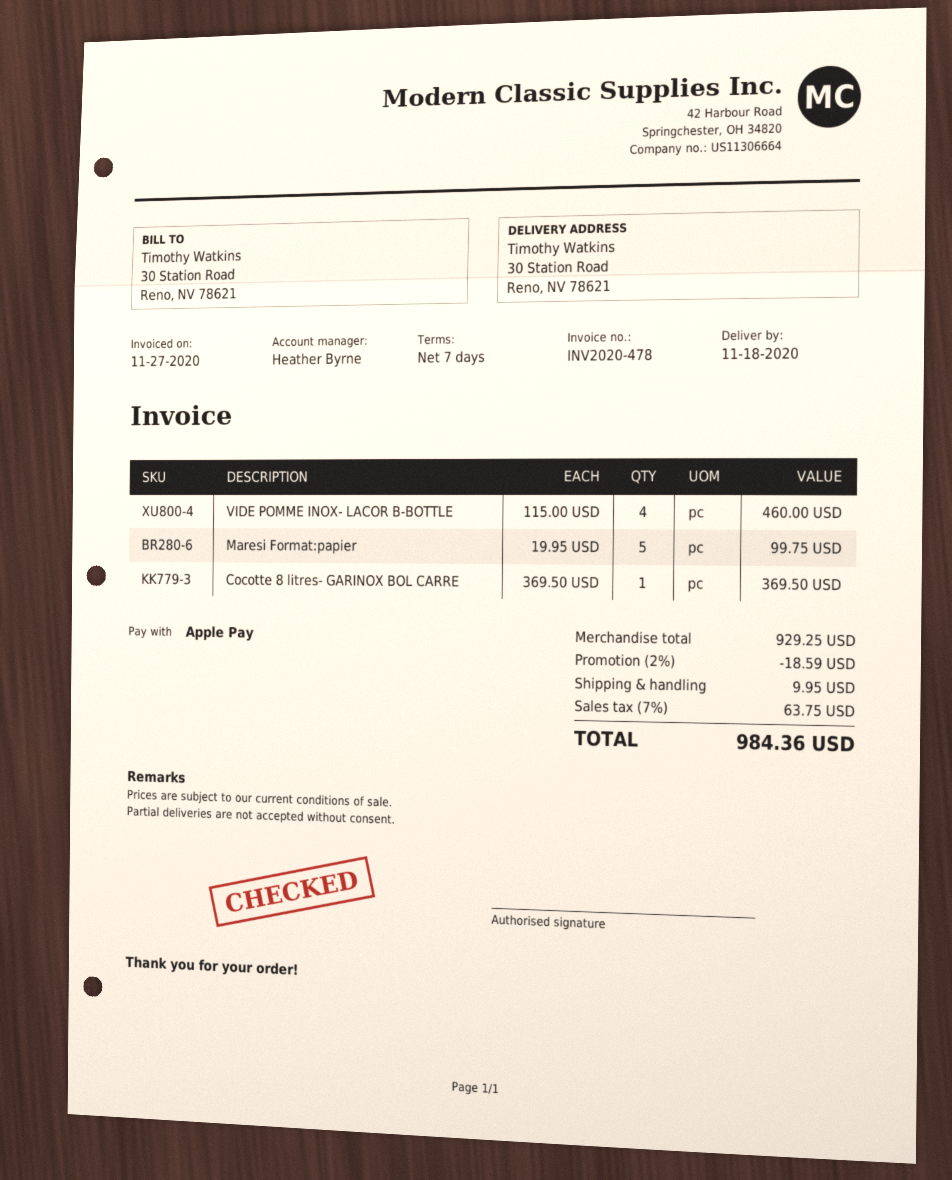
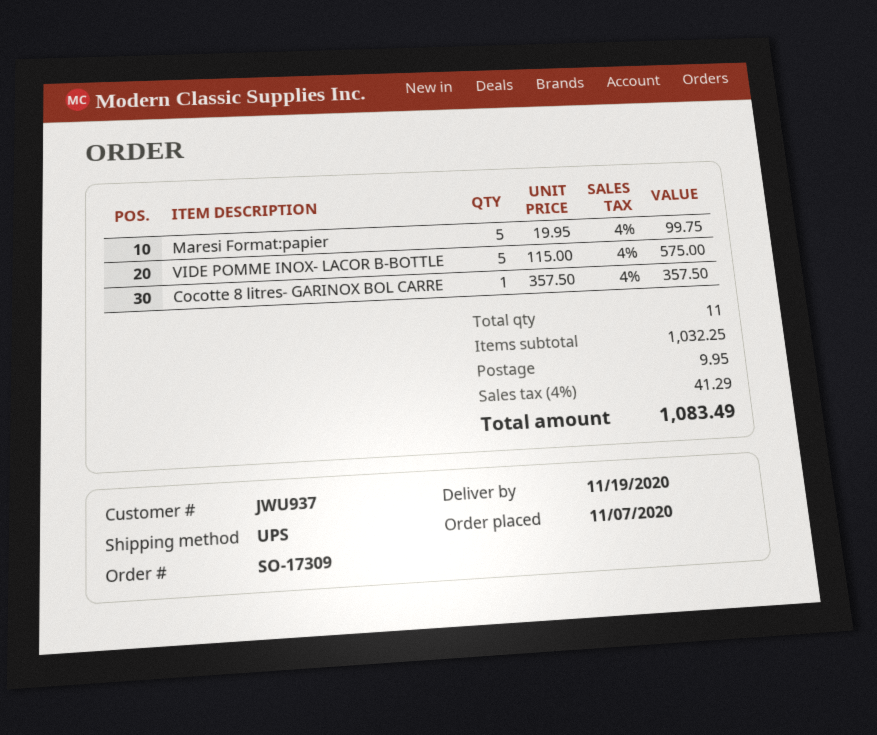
delivery date: 2020-11-18 -> 2020-11-19
VIDE POMME INOX- LACOR B-BOTTLE: 4 x 115.00 = 460.00 -> 5 x 115.00 = 575.00
Cocotte 8 litres- GARINOX BOL CARRE: 1 x 369.50 = 369.50 -> 1 x 357.50 = 357.50
subtotal: 929.25 -> 1032.25
discount: 2% = 18.59 -> none
tax: 7% = 63.75 -> 4% = 41.29
total: 984.36 -> 1083.49

